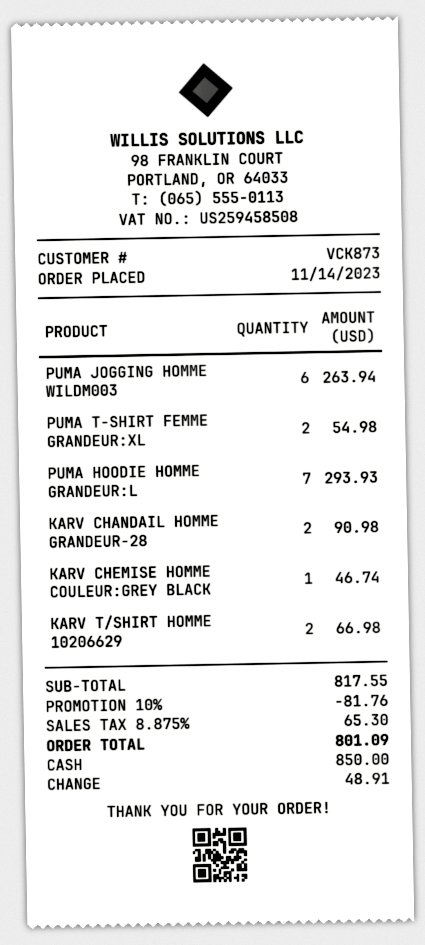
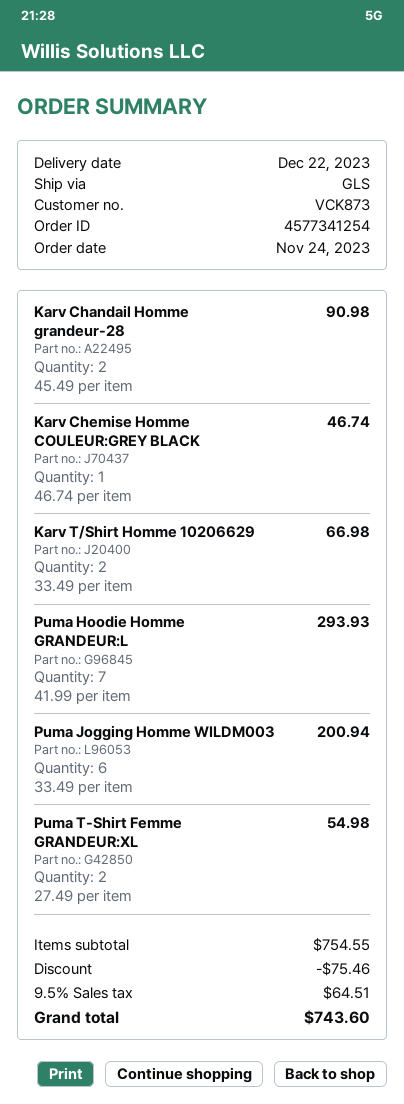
order date: 2023-11-14 -> 2023-11-24
PUMA JOGGING HOMME WILDM003: 6 for 263.94 -> 6 for 200.94
subtotal: 817.55 -> 754.55
discount: 81.76 -> 75.46
tax: 8.875% = 65.30 -> 9.5% = 64.51
total: 801.09 -> 743.60

